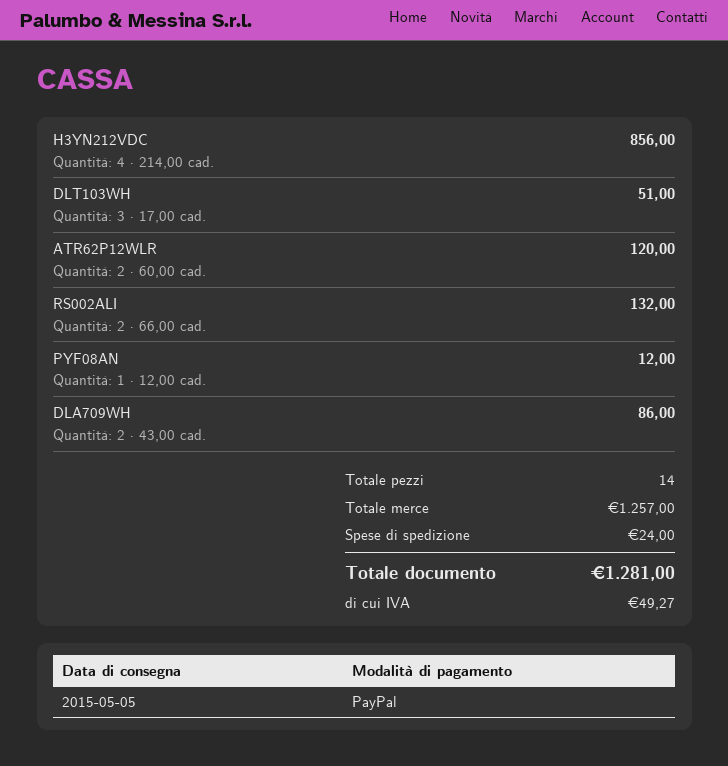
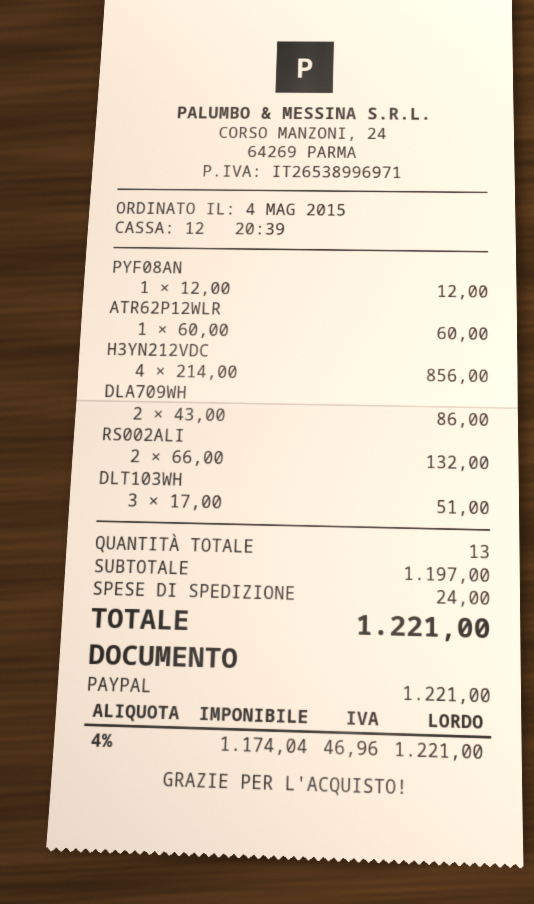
ATR62P12WLR: 2 x 60.00 = 120.00 -> 1 x 60.00 = 60.00
total quantity: 14 -> 13
subtotal: 1257.00 -> 1197.00
tax: 49.27 -> 46.96
total: 1281.00 -> 1221.00

